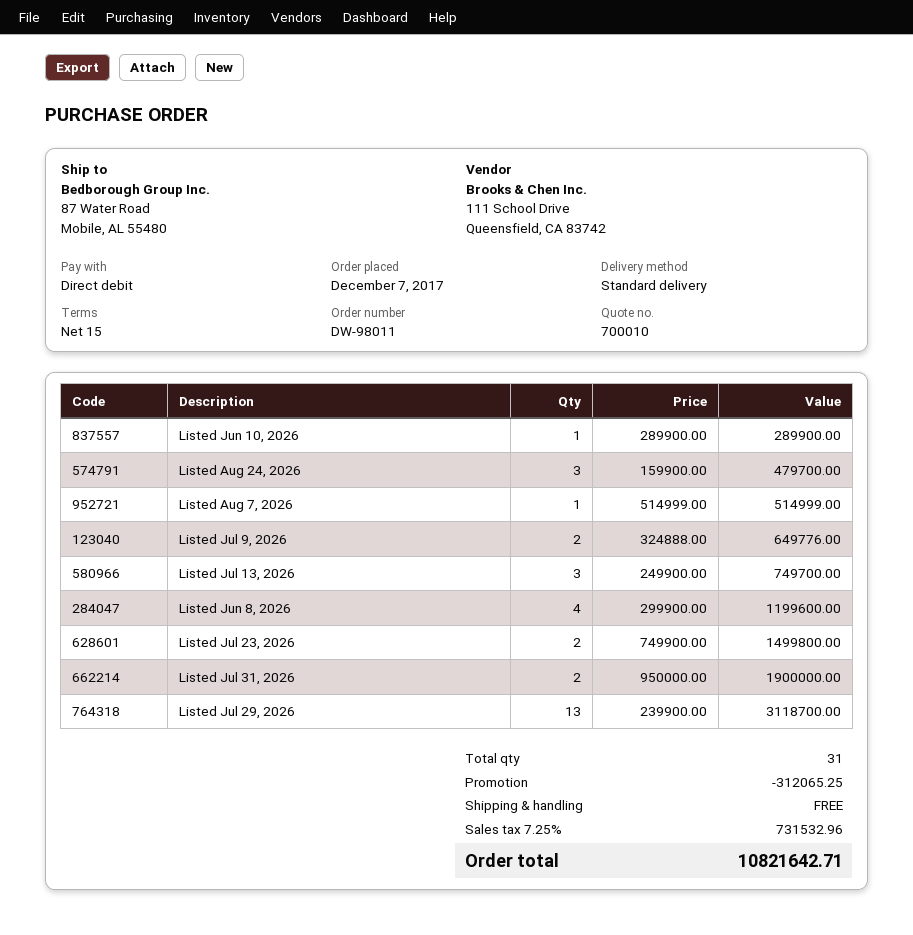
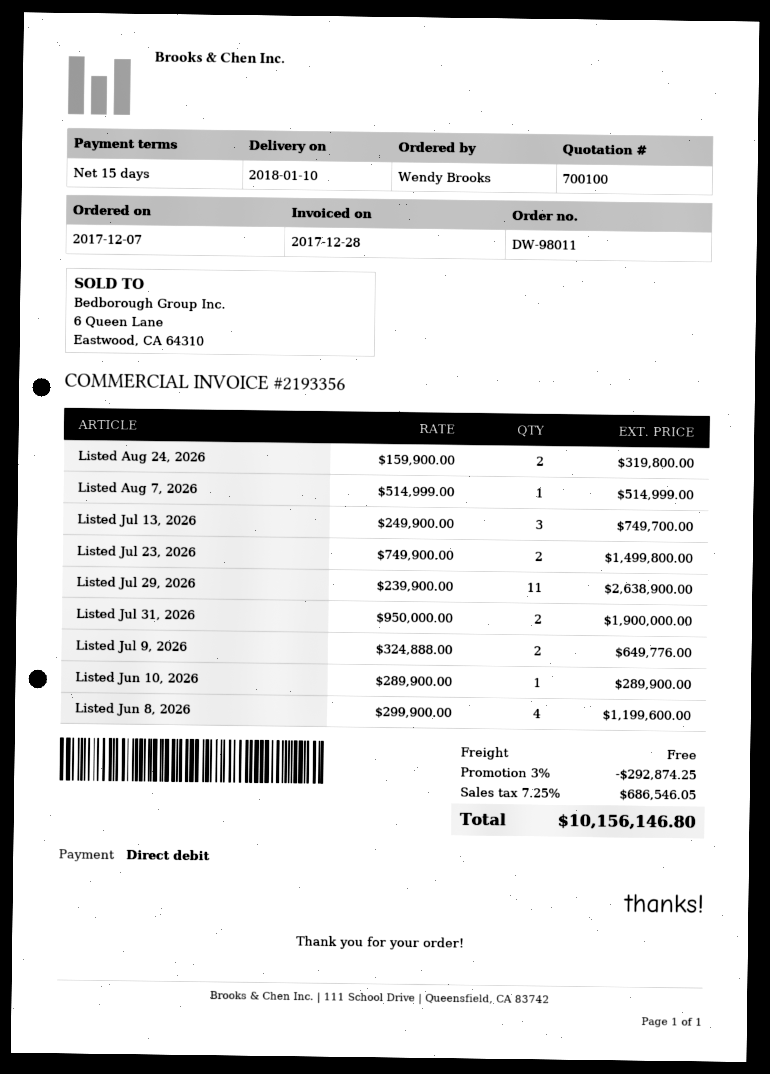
quote number: 700010 -> 700100
Listed Aug 24, 2026: 3 x 159900.00 = 479700.00 -> 2 x 159900.00 = 319800.00
Listed Jul 29, 2026: 13 x 239900.00 = 3118700.00 -> 11 x 239900.00 = 2638900.00
discount: 312065.25 -> 292874.25
tax: 7.25% = 731532.96 -> 7.25% = 686546.05
total: 10821642.71 -> 10156146.80

